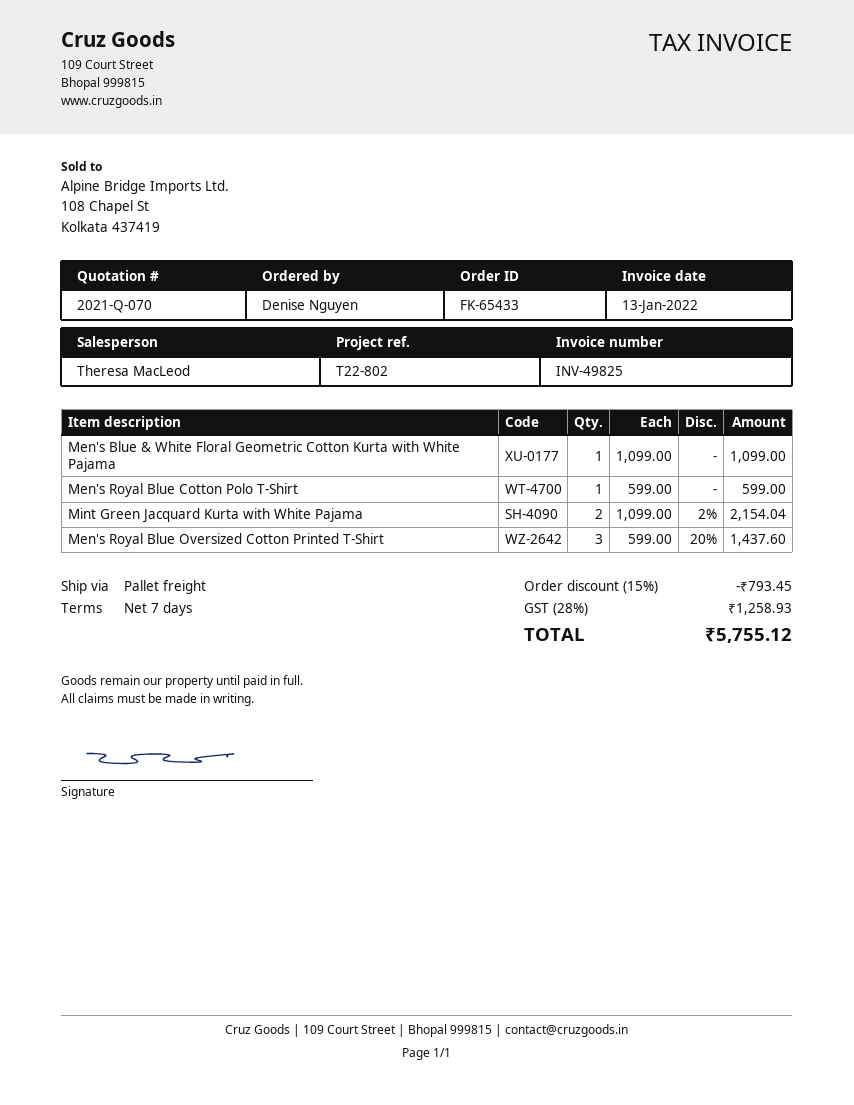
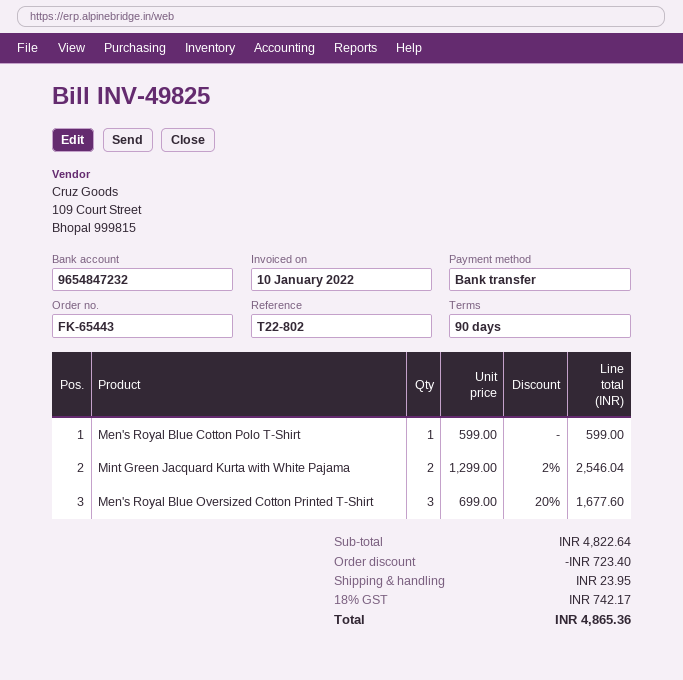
order number: FK-65433 -> FK-65443
invoice date: 2022-01-13 -> 2022-01-10
payment terms: 7 days -> 90 days
Men's Blue & White Floral Geometric Cotton Kurta with White Pajama: 1 x 1099.00 = 1099.00 -> none
Mint Green Jacquard Kurta with White Pajama: 2 x 1099.00 - 2% = 2154.04 -> 2 x 1299.00 - 2% = 2546.04
Men's Royal Blue Oversized Cotton Printed T-Shirt: 3 x 599.00 - 20% = 1437.60 -> 3 x 699.00 - 20% = 1677.60
discount: 793.45 -> 723.40
shipping: none -> 23.95
tax: 28% = 1258.93 -> 18% = 742.17
total: 5755.12 -> 4865.36

